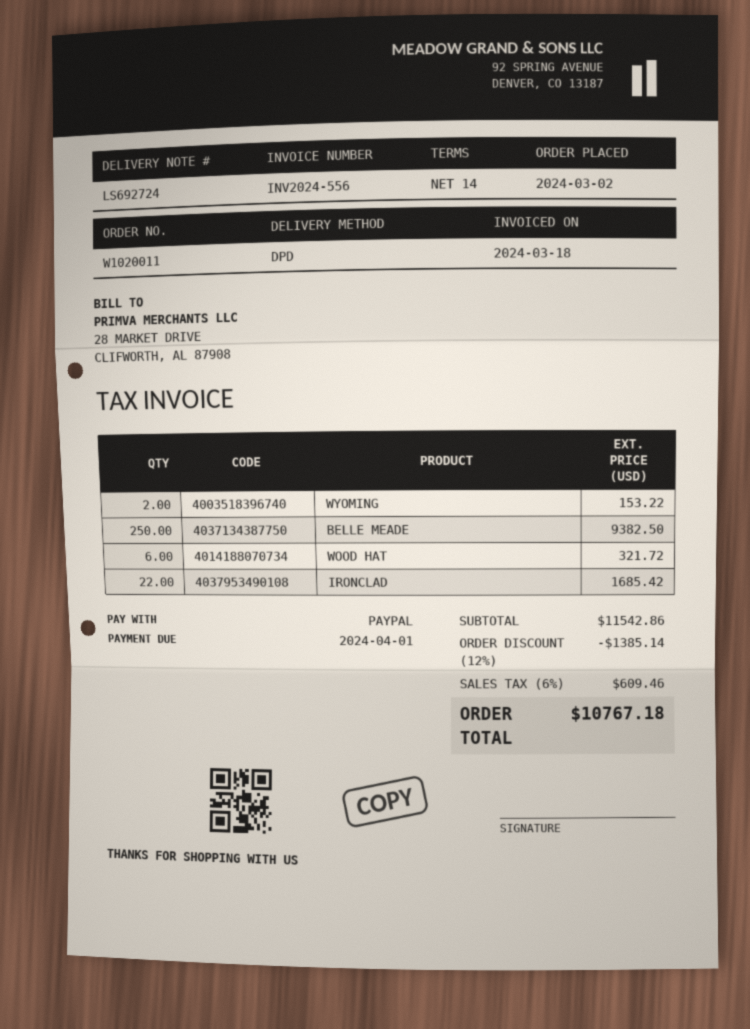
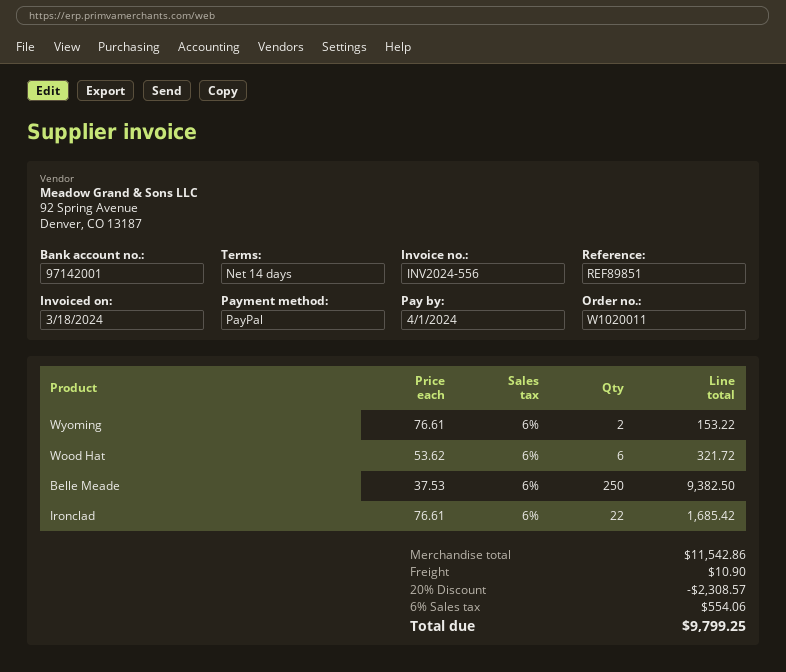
discount: 12% = 1385.14 -> 20% = 2308.57
shipping: none -> 10.90
tax: 6% = 609.46 -> 6% = 554.06
total: 10767.18 -> 9799.25

